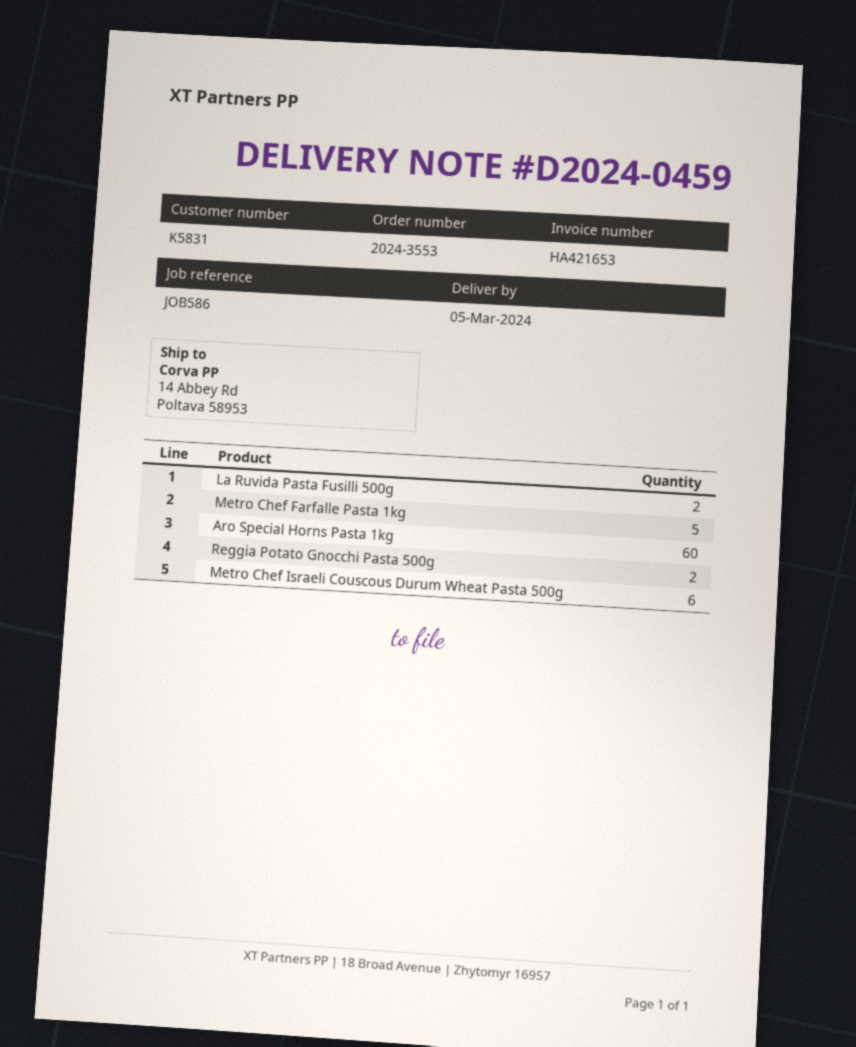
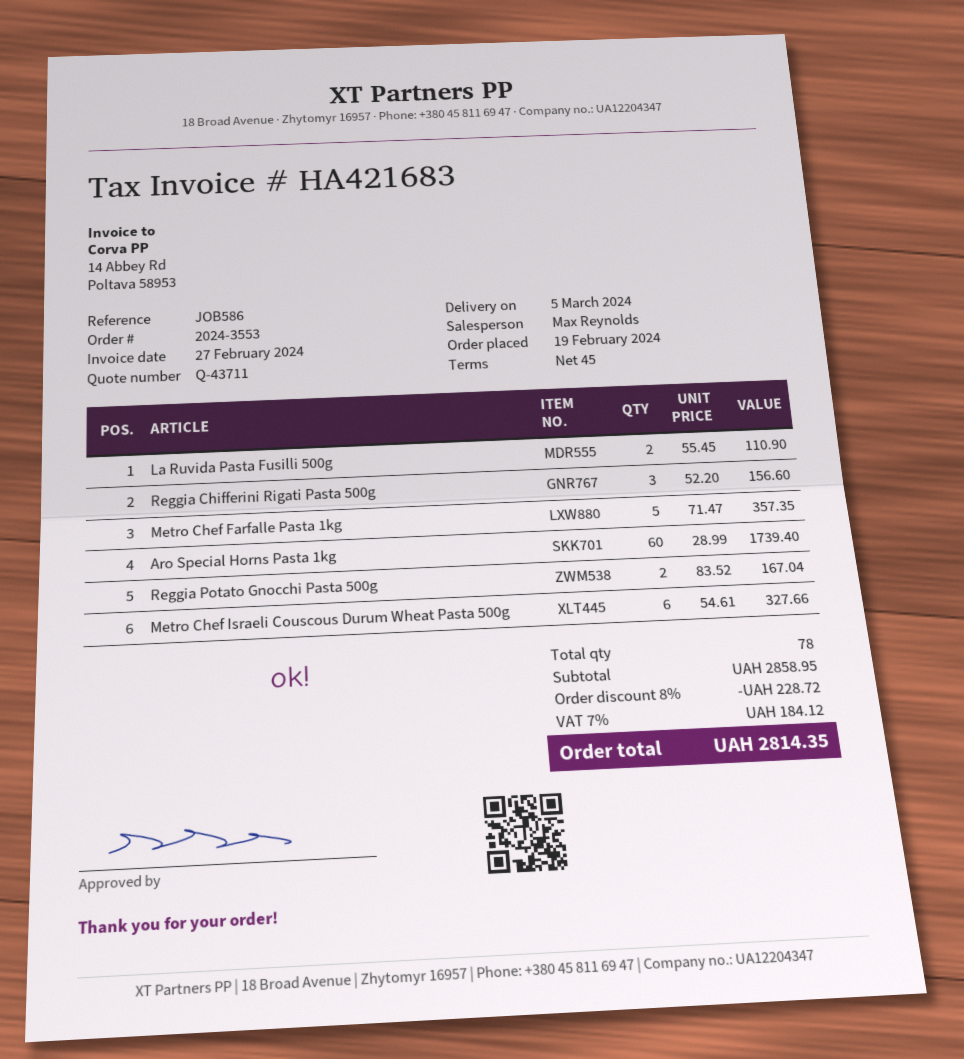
invoice number: HA421653 -> HA421683
Reggia Chifferini Rigati Pasta 500g: none -> 3

